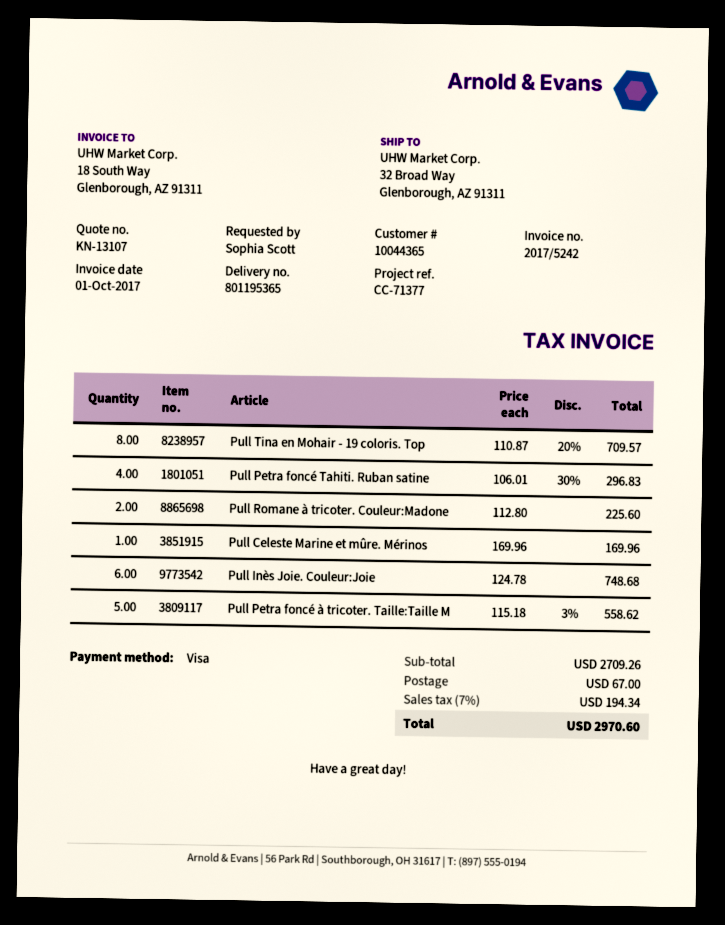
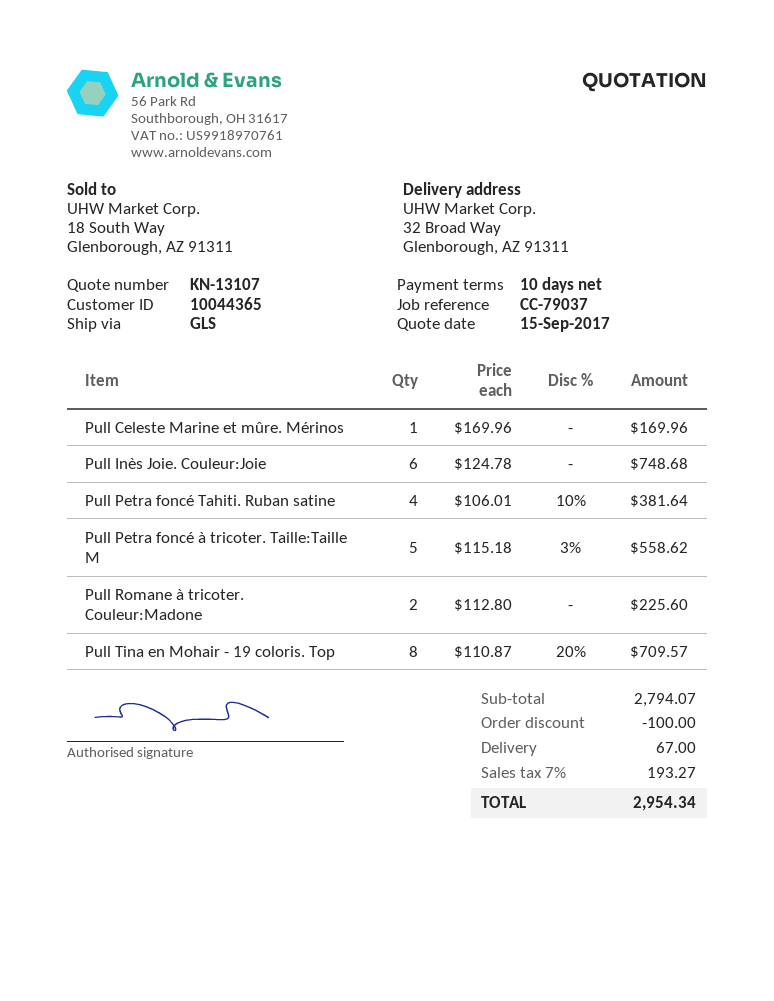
reference: CC-71377 -> CC-79037
Pull Petra foncé Tahiti. Ruban satine: 4 x 106.01 - 30% = 296.83 -> 4 x 106.01 - 10% = 381.64
subtotal: 2709.26 -> 2794.07
discount: none -> 100.00
tax: 7% = 194.34 -> 7% = 193.27
total: 2970.60 -> 2954.34

